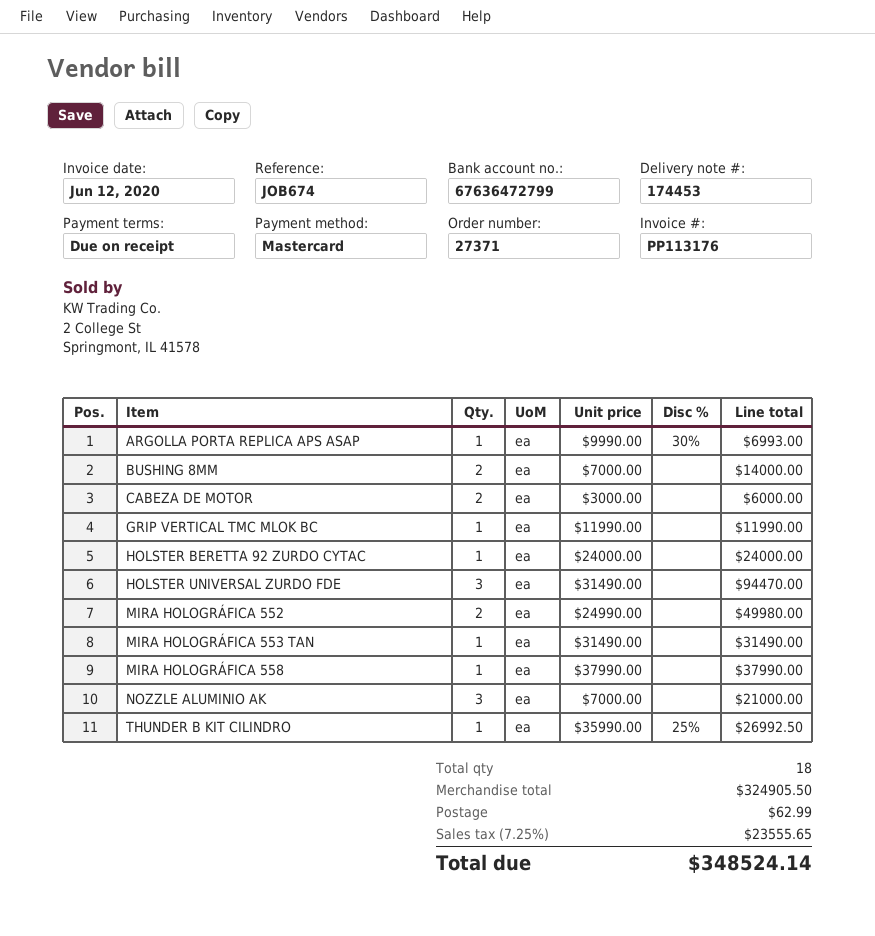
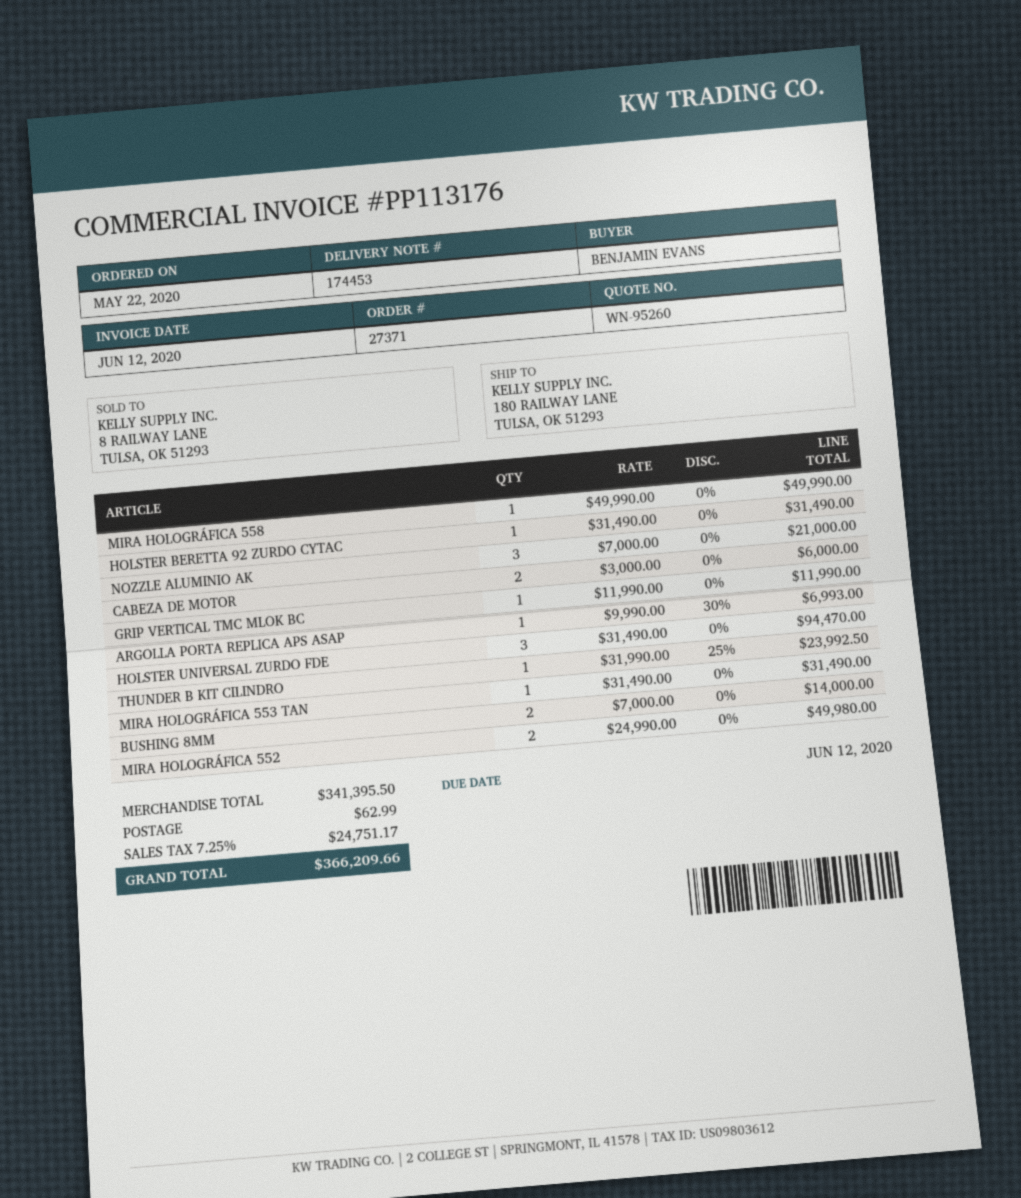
HOLSTER BERETTA 92 ZURDO CYTAC: 1 x 24000.00 = 24000.00 -> 1 x 31490.00 = 31490.00
MIRA HOLOGRÁFICA 558: 1 x 37990.00 = 37990.00 -> 1 x 49990.00 = 49990.00
THUNDER B KIT CILINDRO: 1 x 35990.00 - 25% = 26992.50 -> 1 x 31990.00 - 25% = 23992.50
subtotal: 324905.50 -> 341395.50
tax: 7.25% = 23555.65 -> 7.25% = 24751.17
total: 348524.14 -> 366209.66

